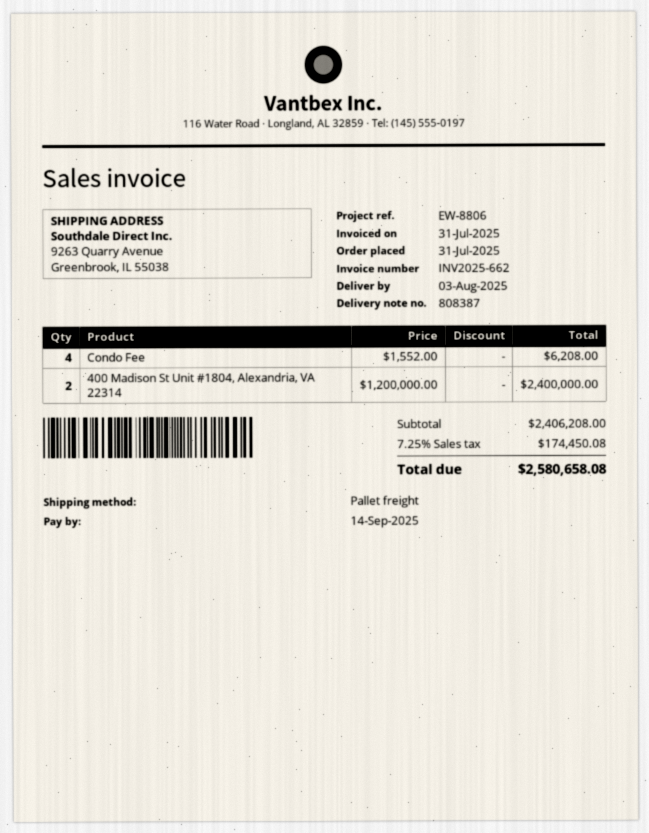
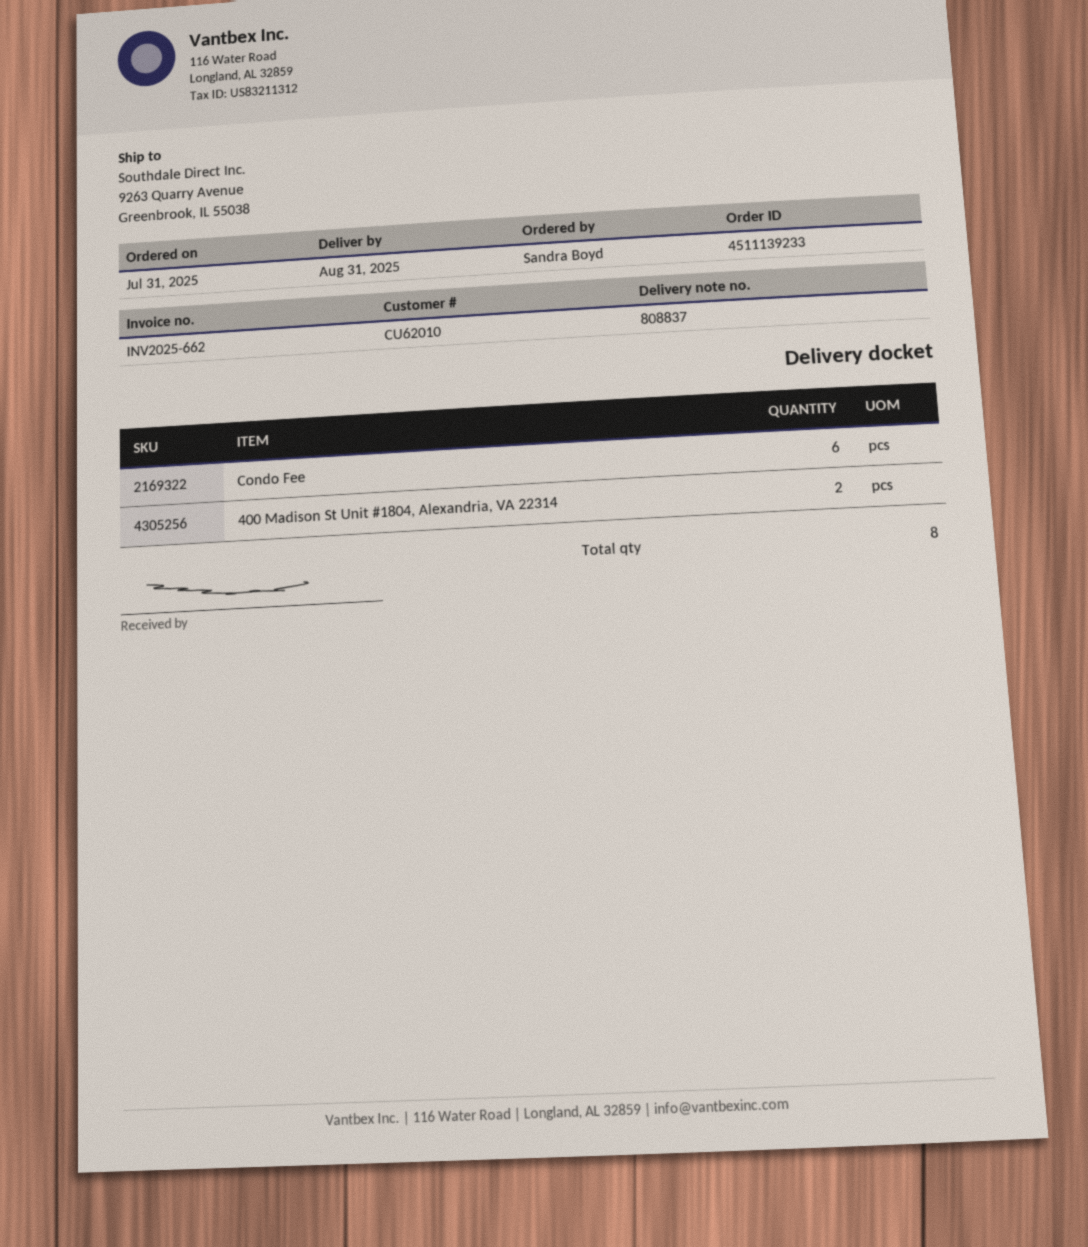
delivery note number: 808387 -> 808837
delivery date: 2025-08-03 -> 2025-08-31
Condo Fee: 4 -> 6

